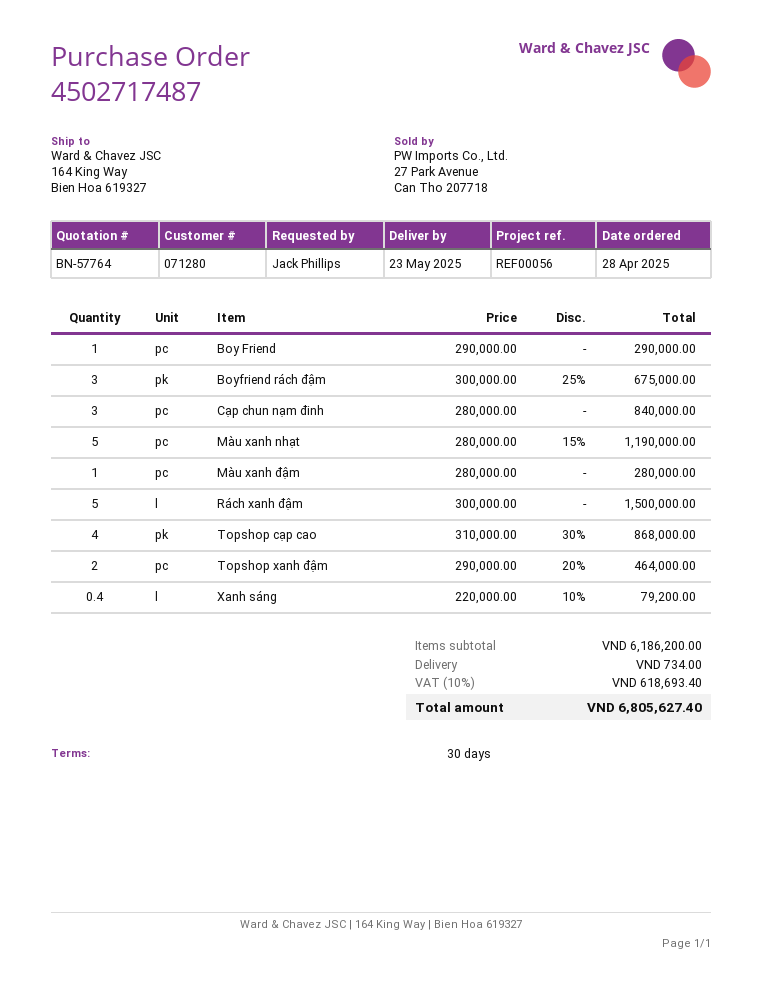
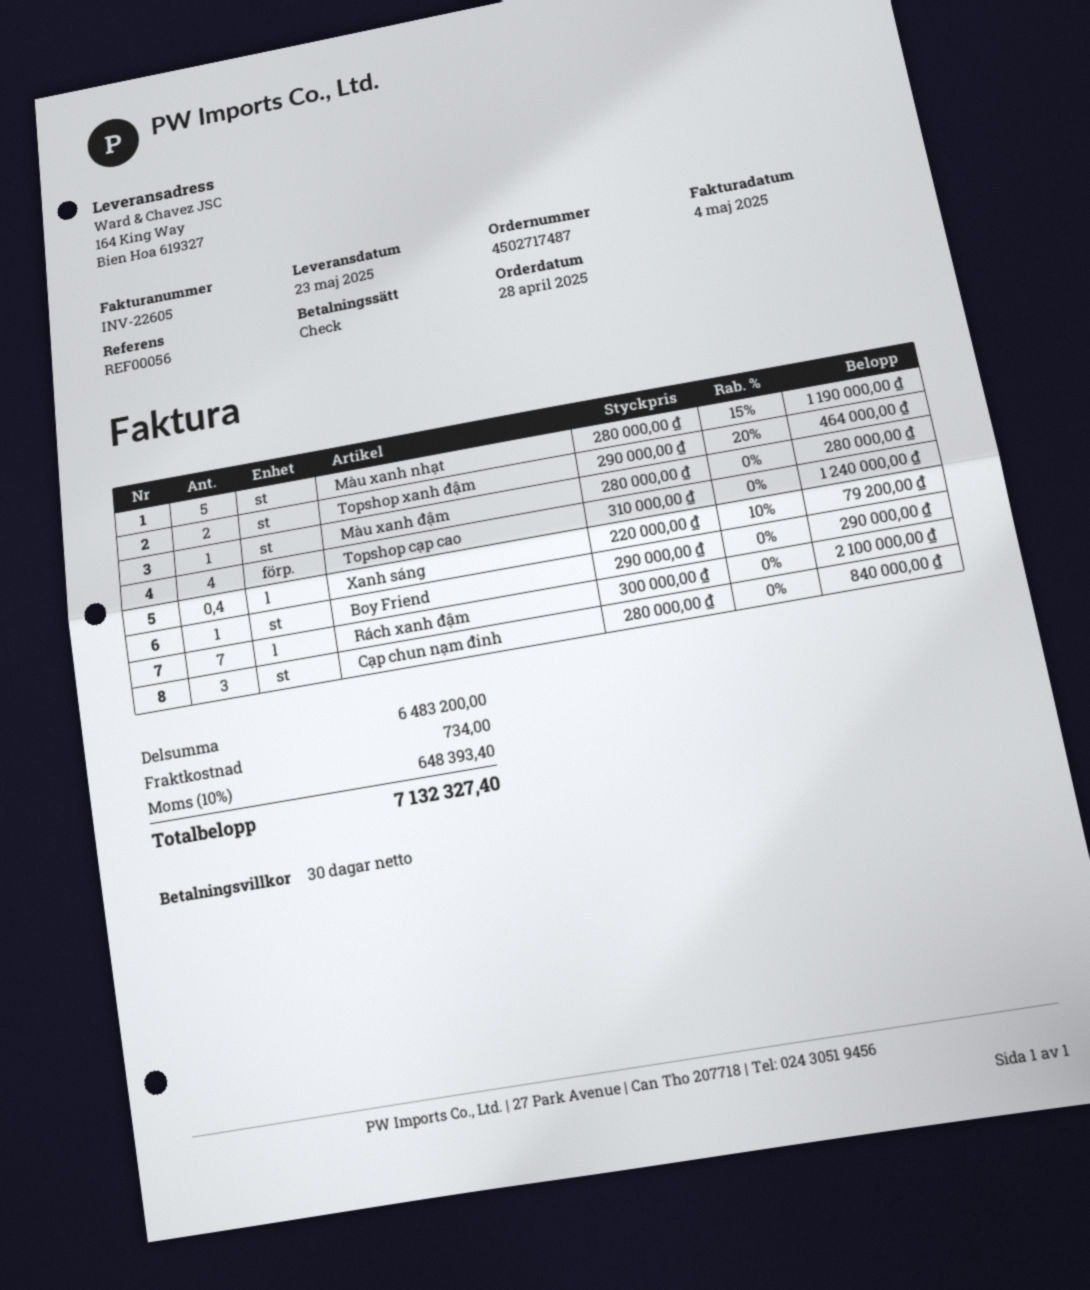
Boyfriend rách đậm: 3 x 300000.00 - 25% = 675000.00 -> none
Rách xanh đậm: 5 x 300000.00 = 1500000.00 -> 7 x 300000.00 = 2100000.00
Topshop cạp cao: 4 x 310000.00 - 30% = 868000.00 -> 4 x 310000.00 = 1240000.00
subtotal: 6186200.00 -> 6483200.00
tax: 10% = 618693.40 -> 10% = 648393.40
total: 6805627.40 -> 7132327.40

